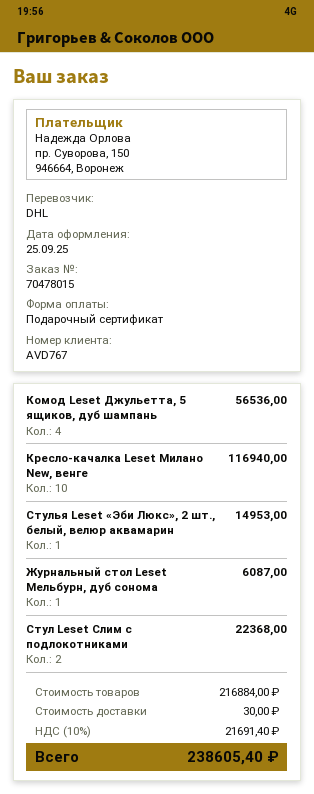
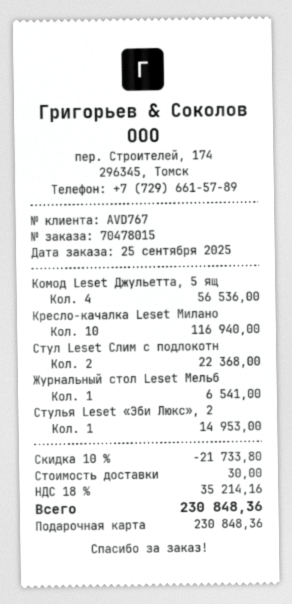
Журнальный стол Leset Мельбурн, дуб сонома: 1 for 6087.00 -> 1 for 6541.00
discount: none -> 10% = 21733.80
tax: 10% = 21691.40 -> 18% = 35214.16
total: 238605.40 -> 230848.36

